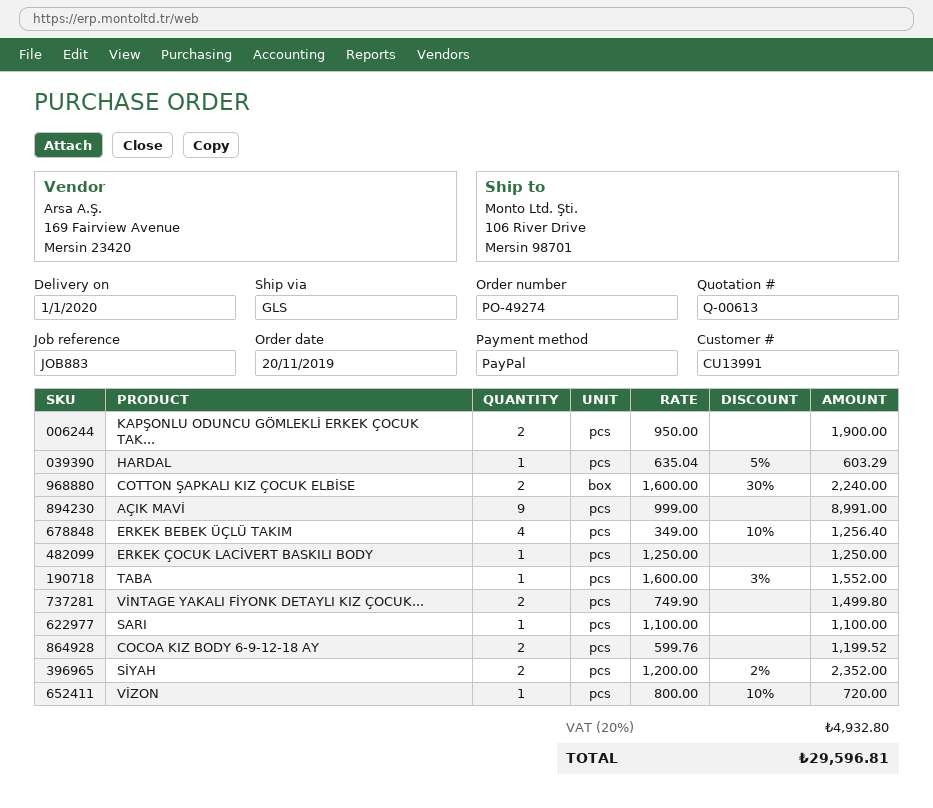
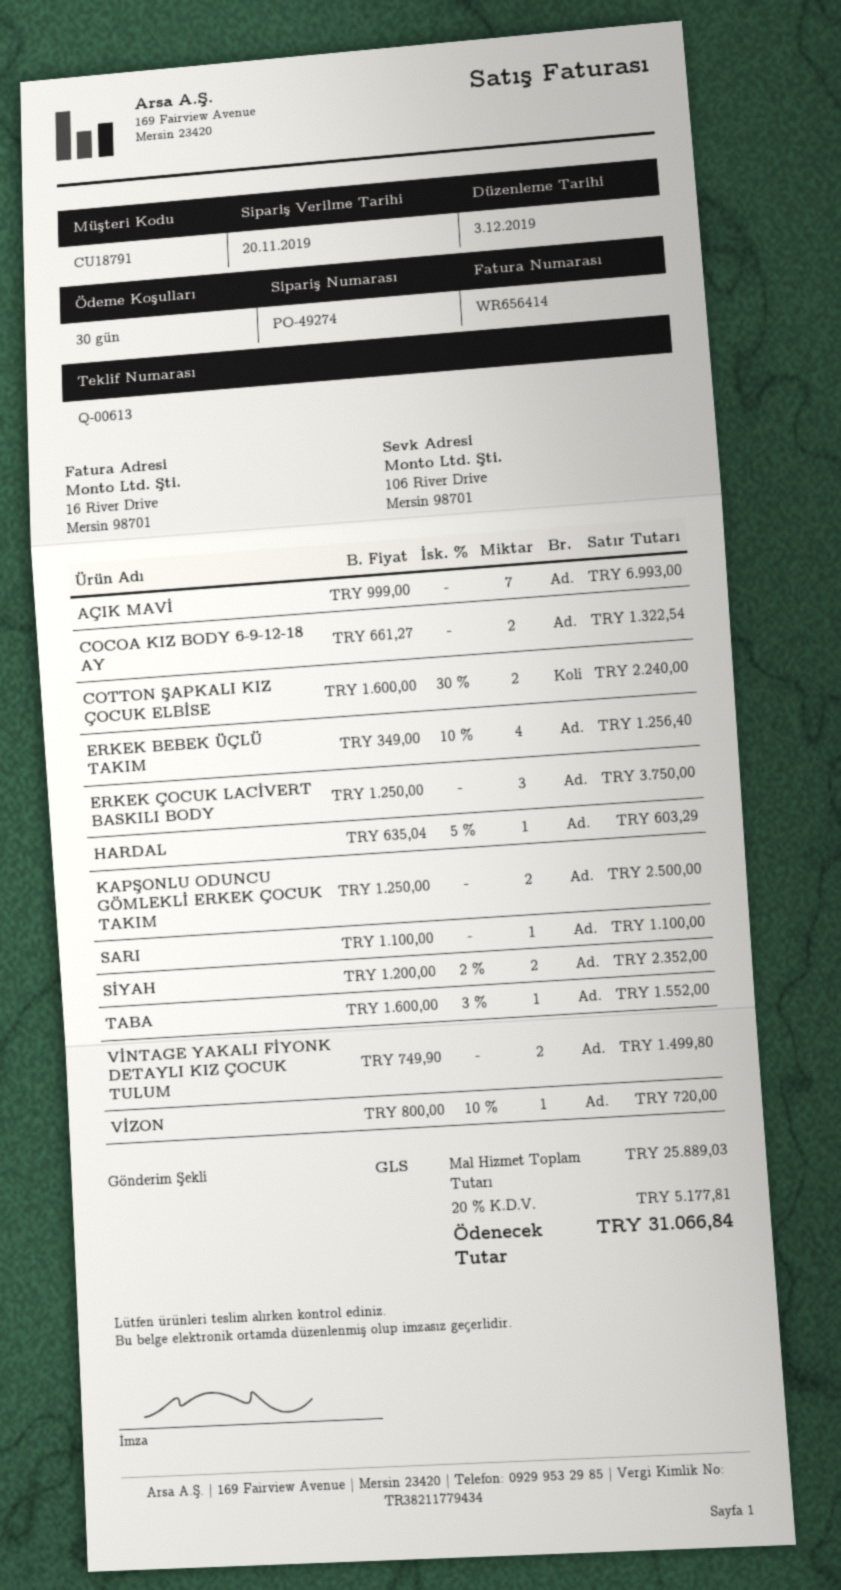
customer number: CU13991 -> CU18791
KAPŞONLU ODUNCU GÖMLEKLİ ERKEK ÇOCUK TAK...: 2 x 950.00 = 1900.00 -> 2 x 1250.00 = 2500.00
AÇIK MAVİ: 9 x 999.00 = 8991.00 -> 7 x 999.00 = 6993.00
ERKEK ÇOCUK LACİVERT BASKILI BODY: 1 x 1250.00 = 1250.00 -> 3 x 1250.00 = 3750.00
COCOA KIZ BODY 6-9-12-18 AY: 2 x 599.76 = 1199.52 -> 2 x 661.27 = 1322.54
tax: 20% = 4932.80 -> 20% = 5177.81
total: 29596.81 -> 31066.84

